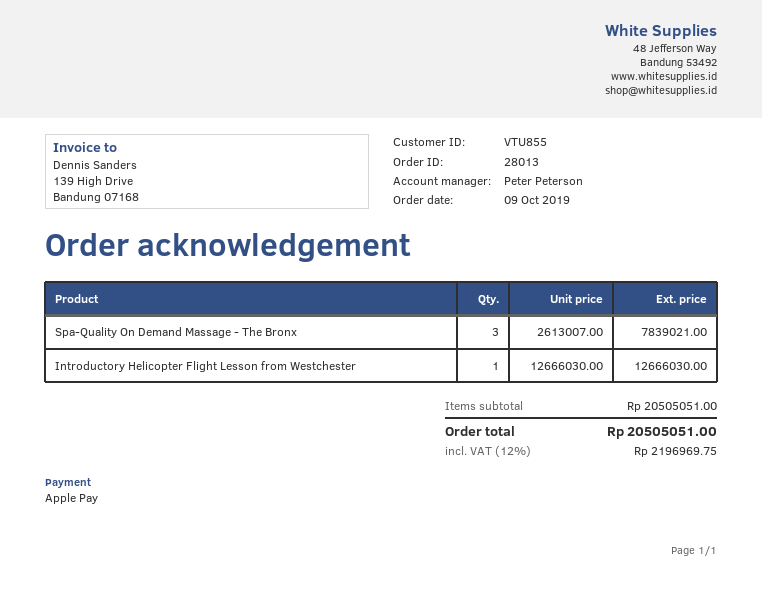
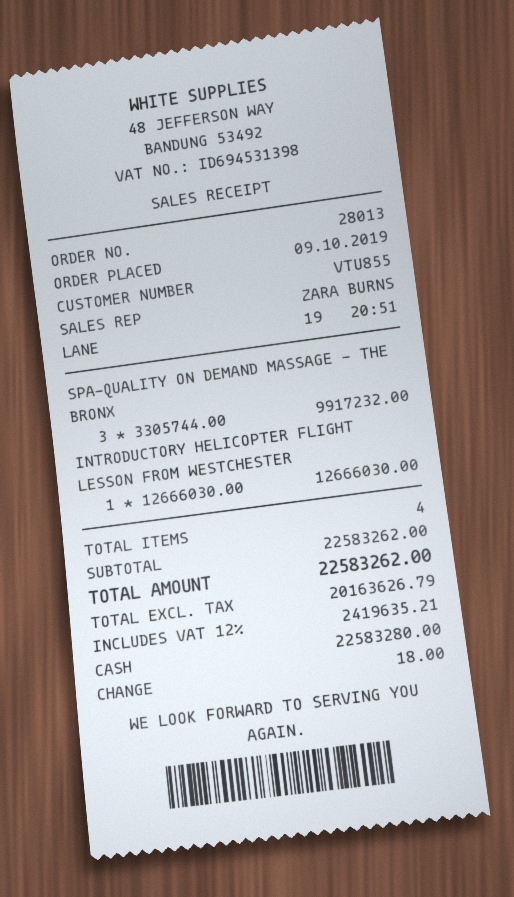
sales rep: Peter Peterson -> ZARA BURNS
payment method: Apple Pay -> cash
Spa-Quality On Demand Massage - The Bronx: 3 x 2613007.00 = 7839021.00 -> 3 x 3305744.00 = 9917232.00
subtotal: 20505051.00 -> 22583262.00
tax: 12% = 2196969.75 -> 12% = 2419635.21
total: 20505051.00 -> 22583262.00

